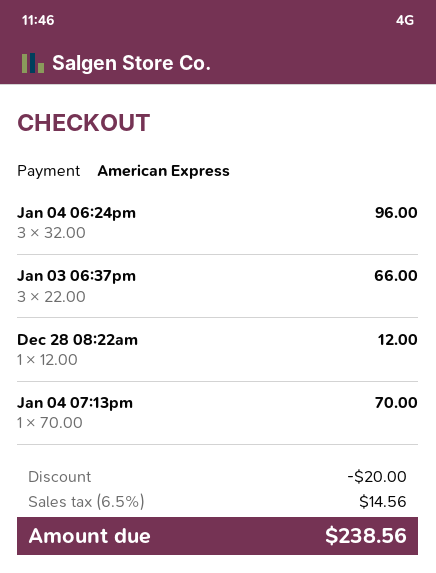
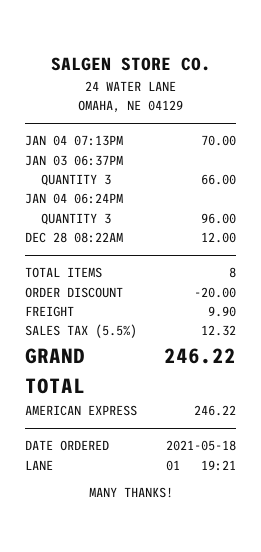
shipping: none -> 9.90
tax: 6.5% = 14.56 -> 5.5% = 12.32
total: 238.56 -> 246.22

